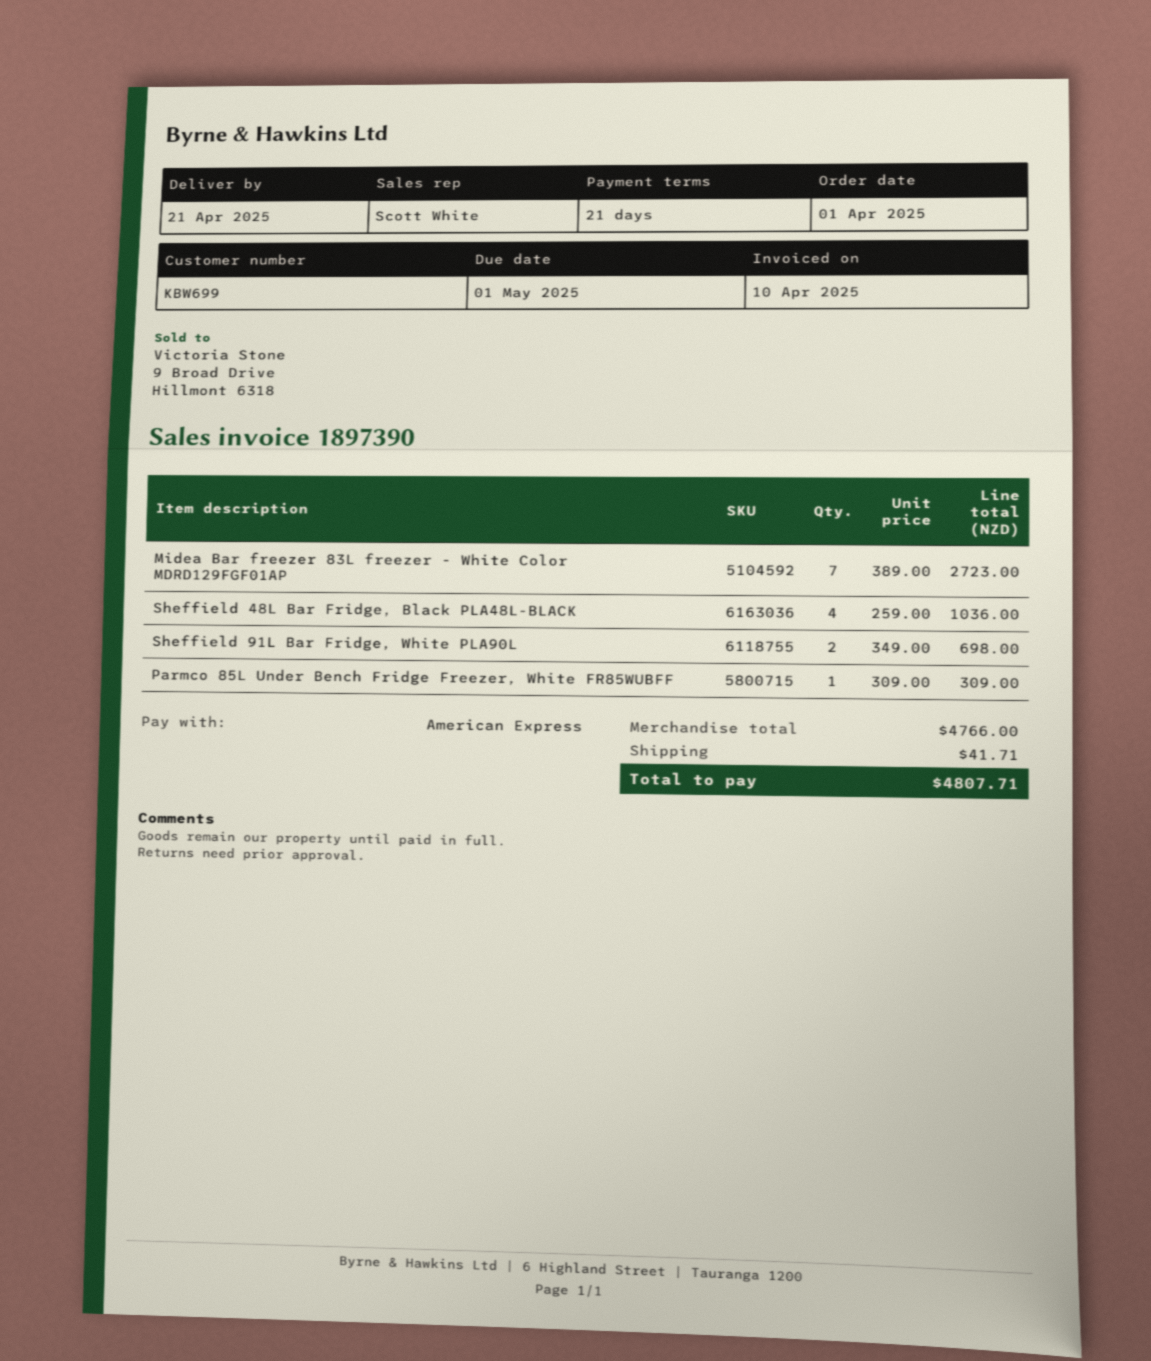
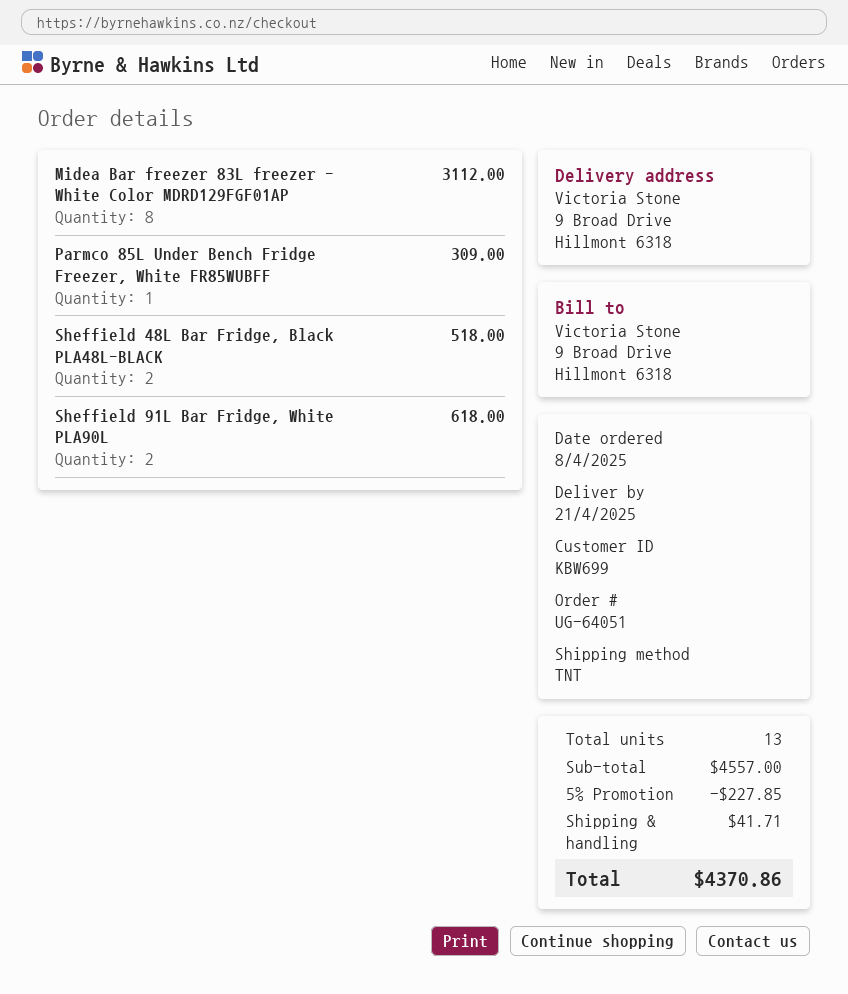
order date: 2025-04-01 -> 2025-04-08
Midea Bar freezer 83L freezer - White Color MDRD129FGF01AP: 7 for 2723.00 -> 8 for 3112.00
Sheffield 48L Bar Fridge, Black PLA48L-BLACK: 4 for 1036.00 -> 2 for 518.00
Sheffield 91L Bar Fridge, White PLA90L: 2 for 698.00 -> 2 for 618.00
subtotal: 4766.00 -> 4557.00
discount: none -> 5% = 227.85
total: 4807.71 -> 4370.86

